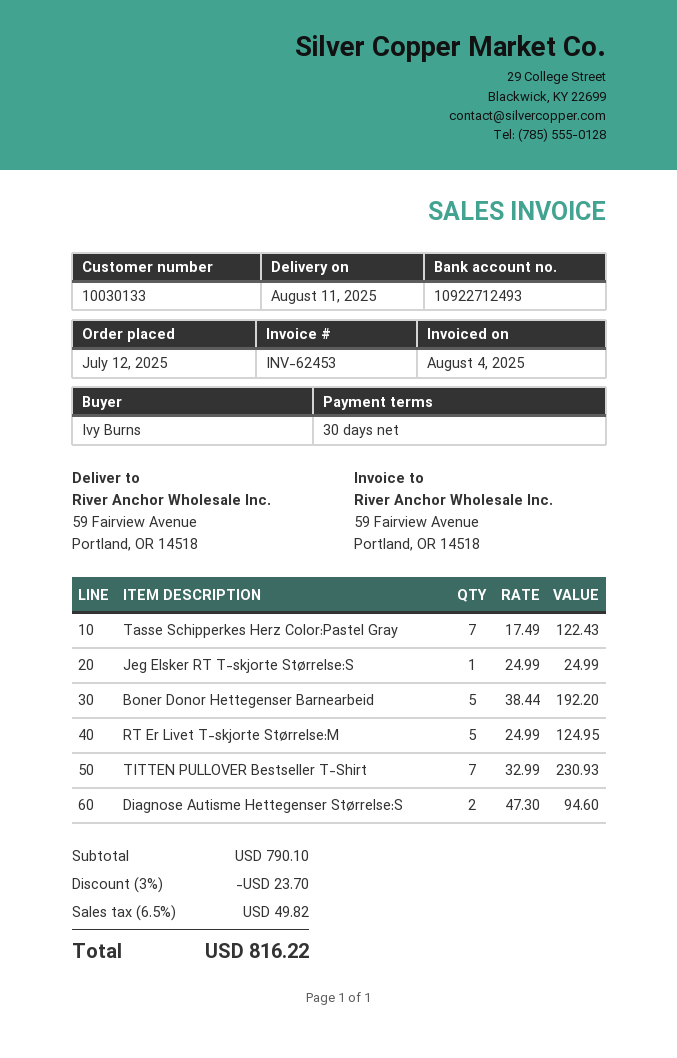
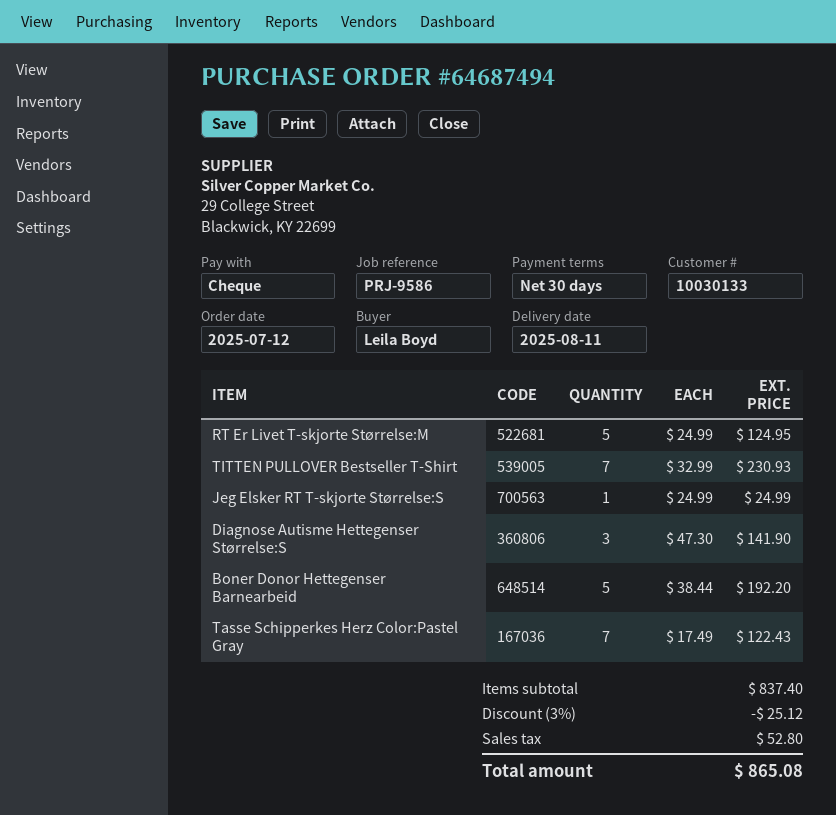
ordered by: Ivy Burns -> Leila Boyd
Diagnose Autisme Hettegenser Størrelse:S: 2 x 47.30 = 94.60 -> 3 x 47.30 = 141.90
subtotal: 790.10 -> 837.40
discount: 3% = 23.70 -> 3% = 25.12
tax: 49.82 -> 52.80
total: 816.22 -> 865.08

